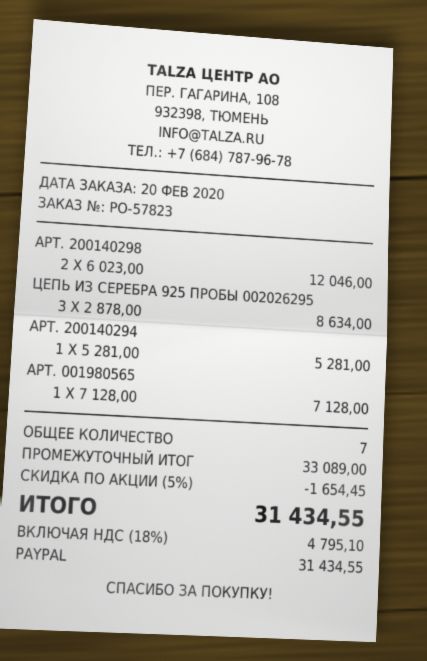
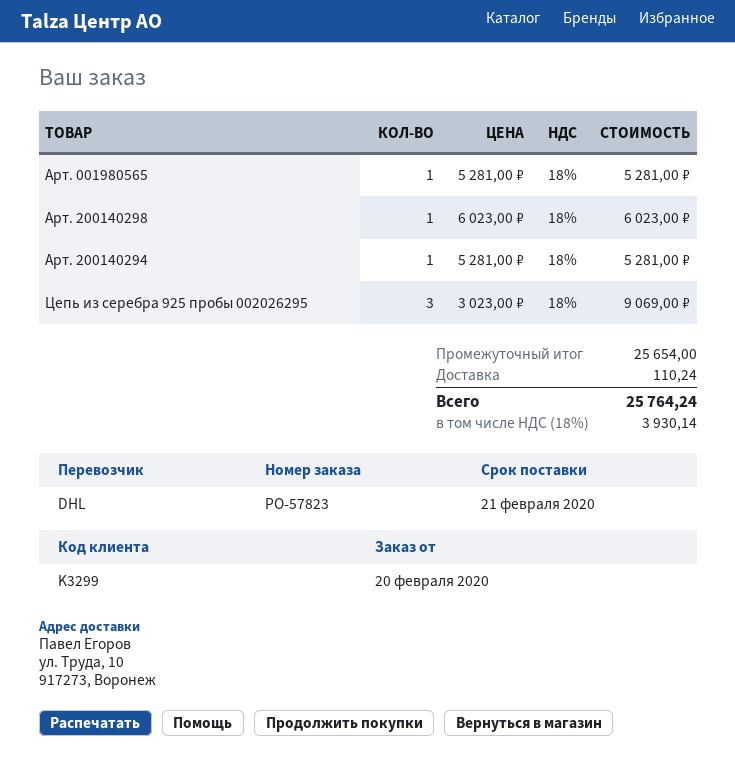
АРТ. 200140298: 2 x 6023.00 = 12046.00 -> 1 x 6023.00 = 6023.00
ЦЕПЬ ИЗ СЕРЕБРА 925 ПРОБЫ 002026295: 3 x 2878.00 = 8634.00 -> 3 x 3023.00 = 9069.00
АРТ. 001980565: 1 x 7128.00 = 7128.00 -> 1 x 5281.00 = 5281.00
subtotal: 33089.00 -> 25654.00
discount: 5% = 1654.45 -> none
shipping: none -> 110.24
tax: 18% = 4795.10 -> 18% = 3930.14
total: 31434.55 -> 25764.24

